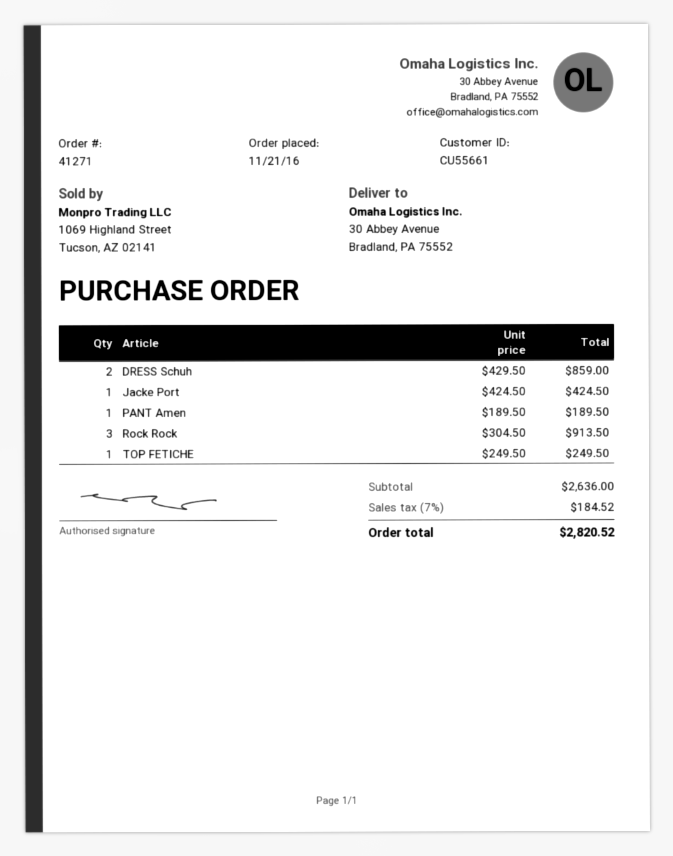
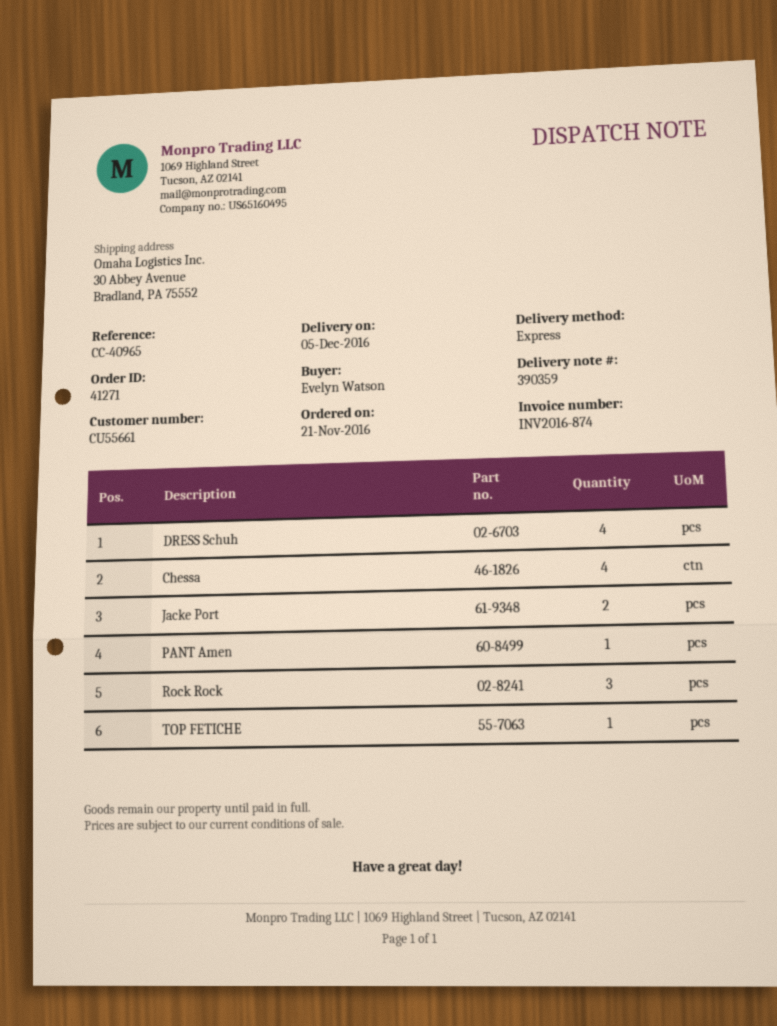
DRESS Schuh: 2 -> 4
Jacke Port: 1 -> 2
Chessa: none -> 4

